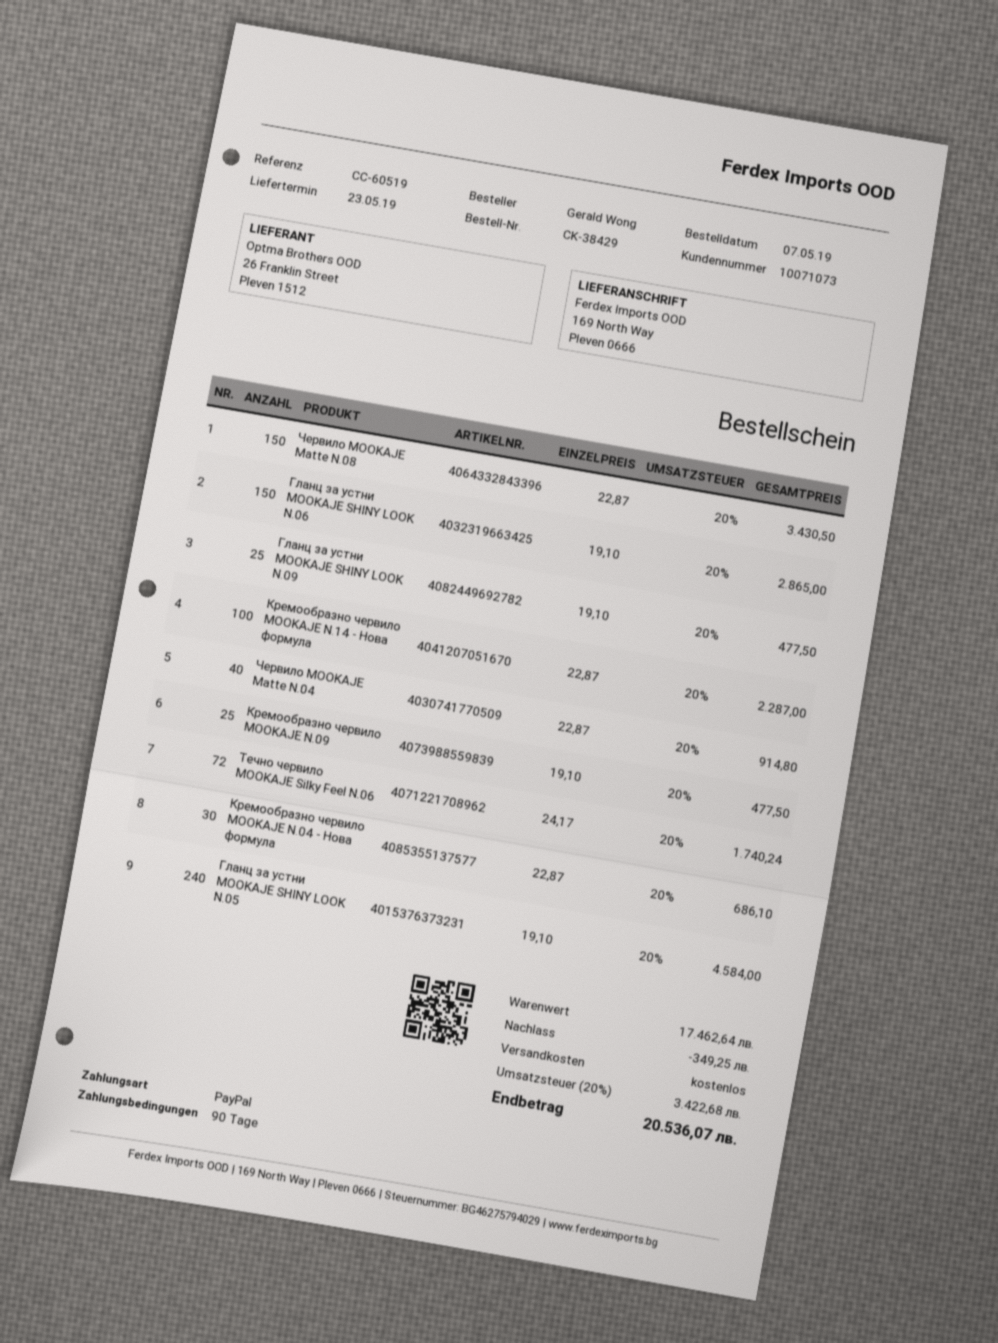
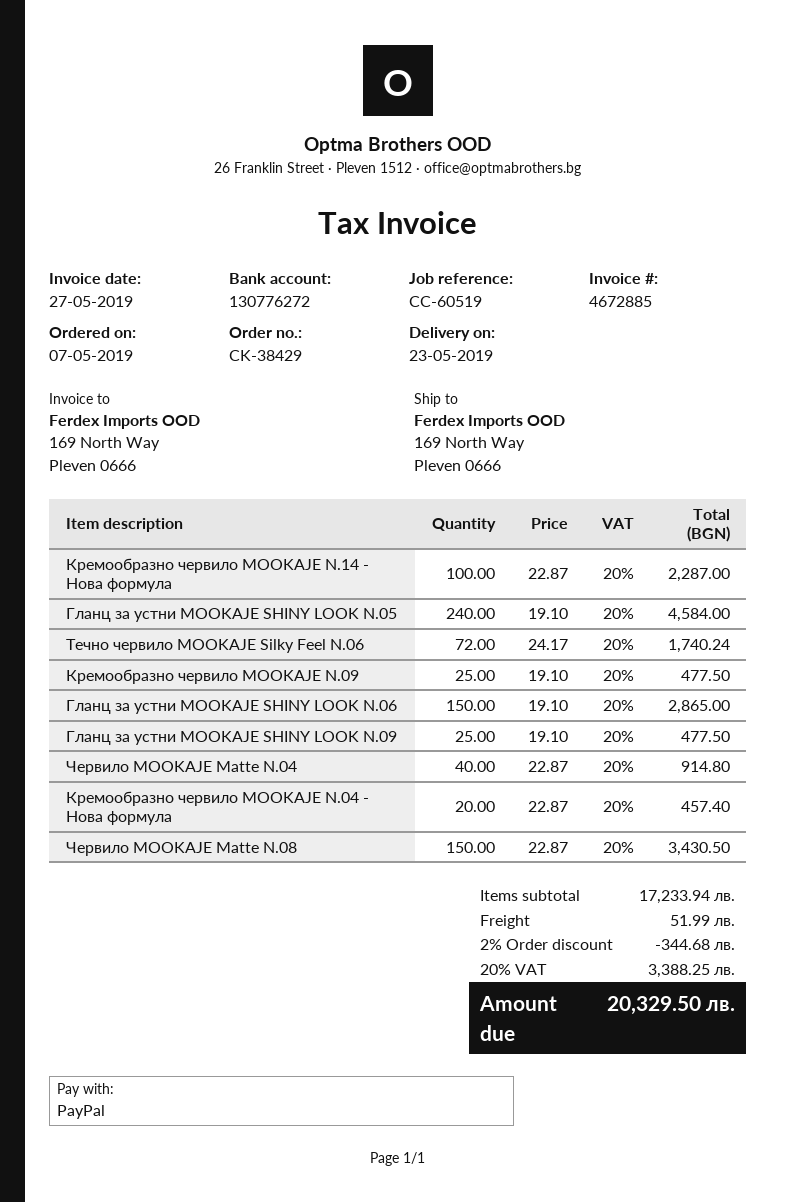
Кремообразно червило MOOKAJE N.04 - Нова формула: 30 x 22.87 = 686.10 -> 20 x 22.87 = 457.40
subtotal: 17462.64 -> 17233.94
discount: 349.25 -> 344.68
shipping: 0.00 -> 51.99
tax: 20% = 3422.68 -> 20% = 3388.25
total: 20536.07 -> 20329.50

